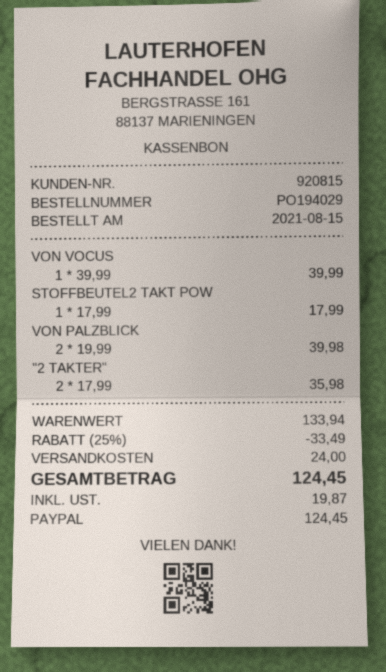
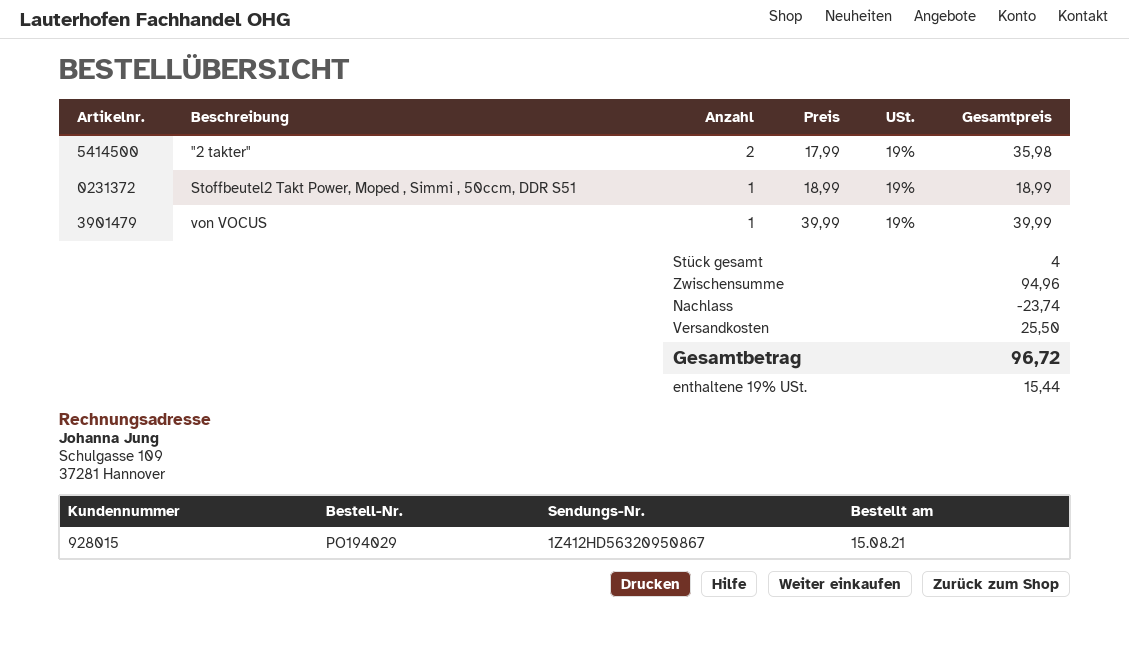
customer number: 920815 -> 928015
STOFFBEUTEL2 TAKT POW: 1 x 17.99 = 17.99 -> 1 x 18.99 = 18.99
VON PALZBLICK: 2 x 19.99 = 39.98 -> none
subtotal: 133.94 -> 94.96
discount: 33.49 -> 23.74
shipping: 24.00 -> 25.50
tax: 19.87 -> 15.44
total: 124.45 -> 96.72

